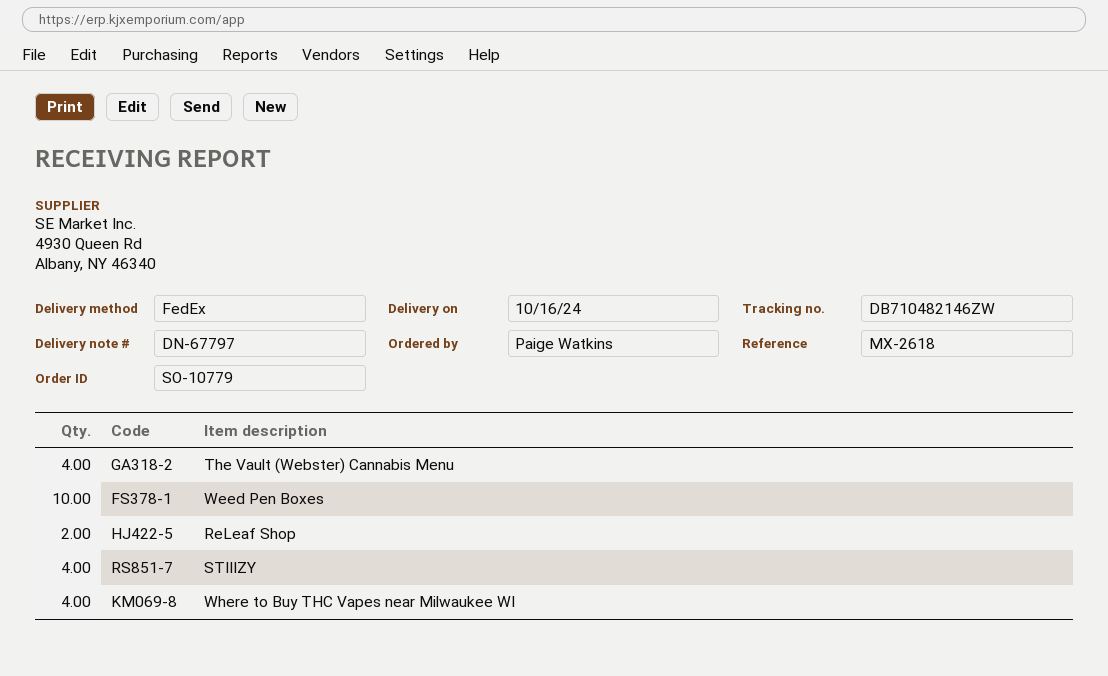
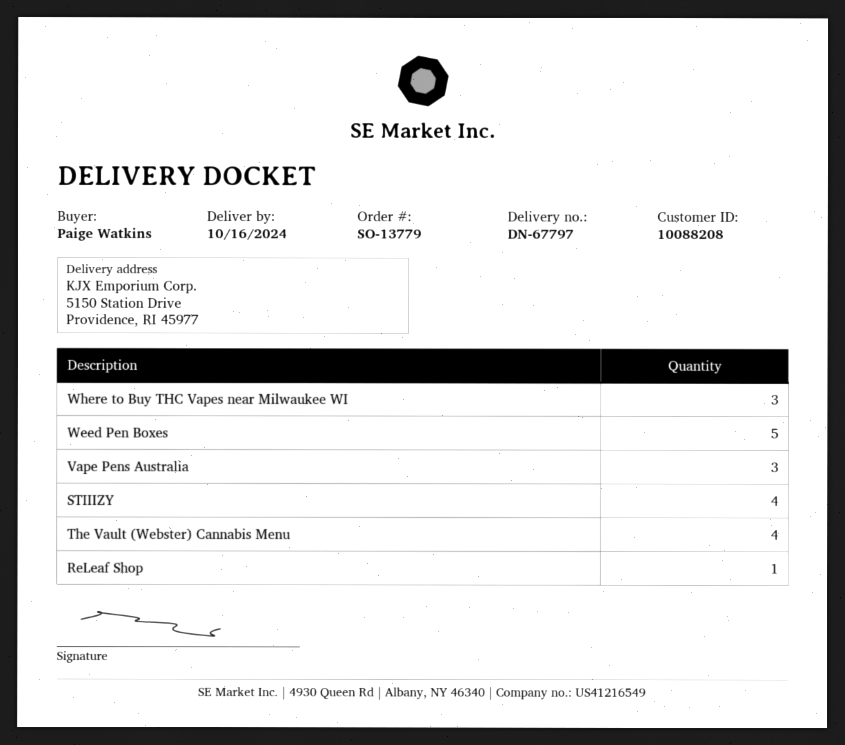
order number: SO-10779 -> SO-13779
Weed Pen Boxes: 10 -> 5
ReLeaf Shop: 2 -> 1
Where to Buy THC Vapes near Milwaukee WI: 4 -> 3
Vape Pens Australia: none -> 3

